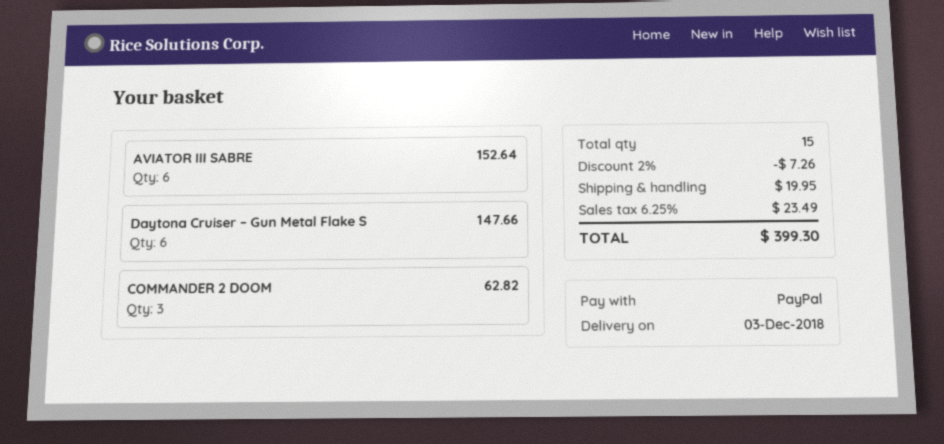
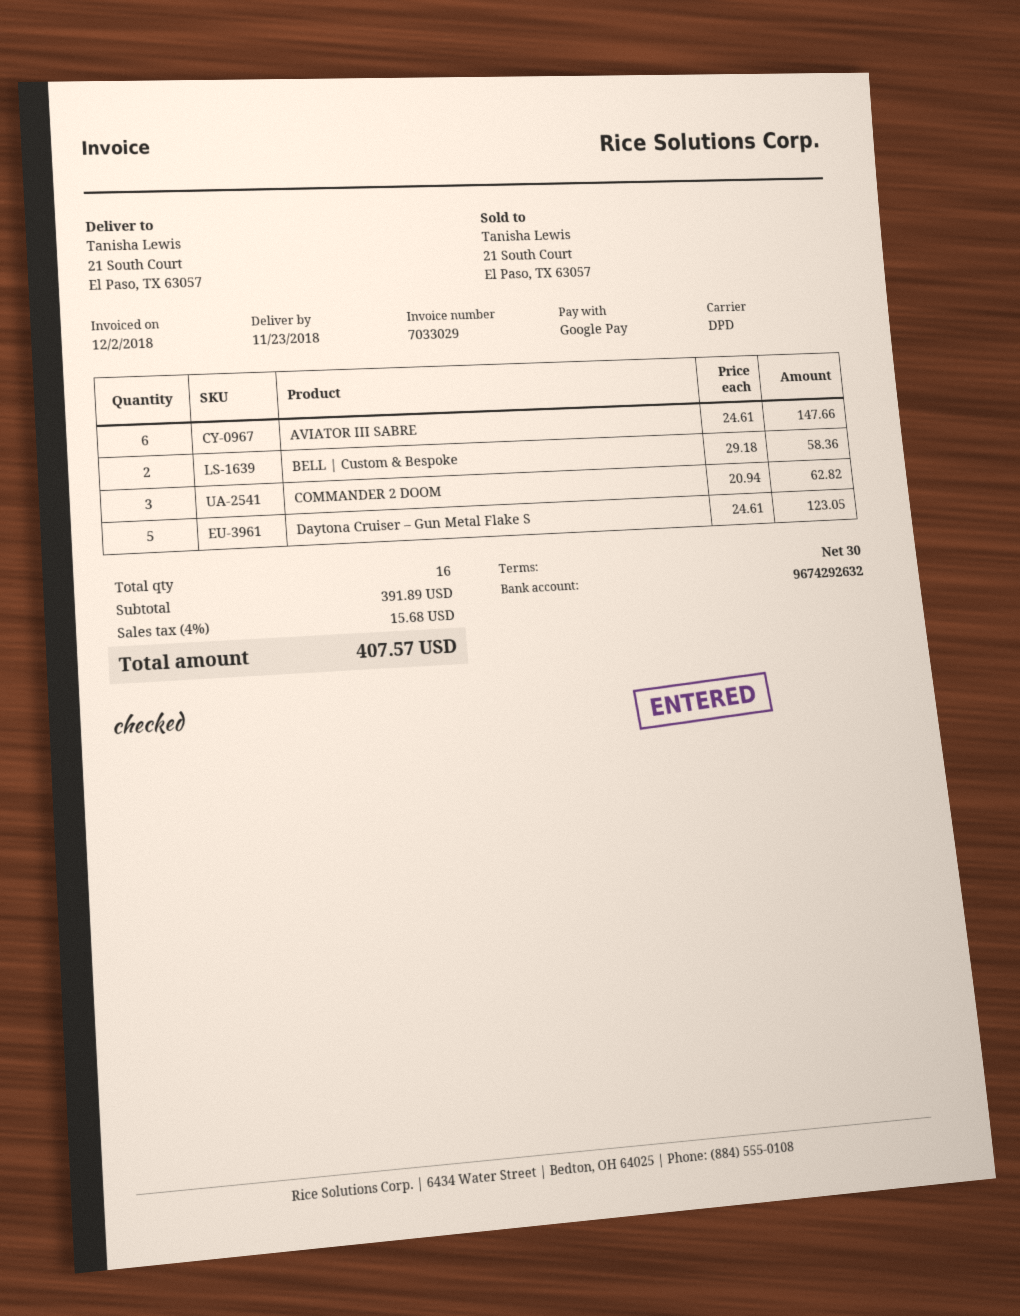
delivery date: 2018-12-03 -> 2018-11-23
payment method: PayPal -> Google Pay
AVIATOR III SABRE: 6 for 152.64 -> 6 for 147.66
Daytona Cruiser – Gun Metal Flake S: 6 for 147.66 -> 5 for 123.05
BELL | Custom & Bespoke: none -> 2 for 58.36
total quantity: 15 -> 16
discount: 2% = 7.26 -> none
shipping: 19.95 -> none
tax: 6.25% = 23.49 -> 4% = 15.68
total: 399.30 -> 407.57

